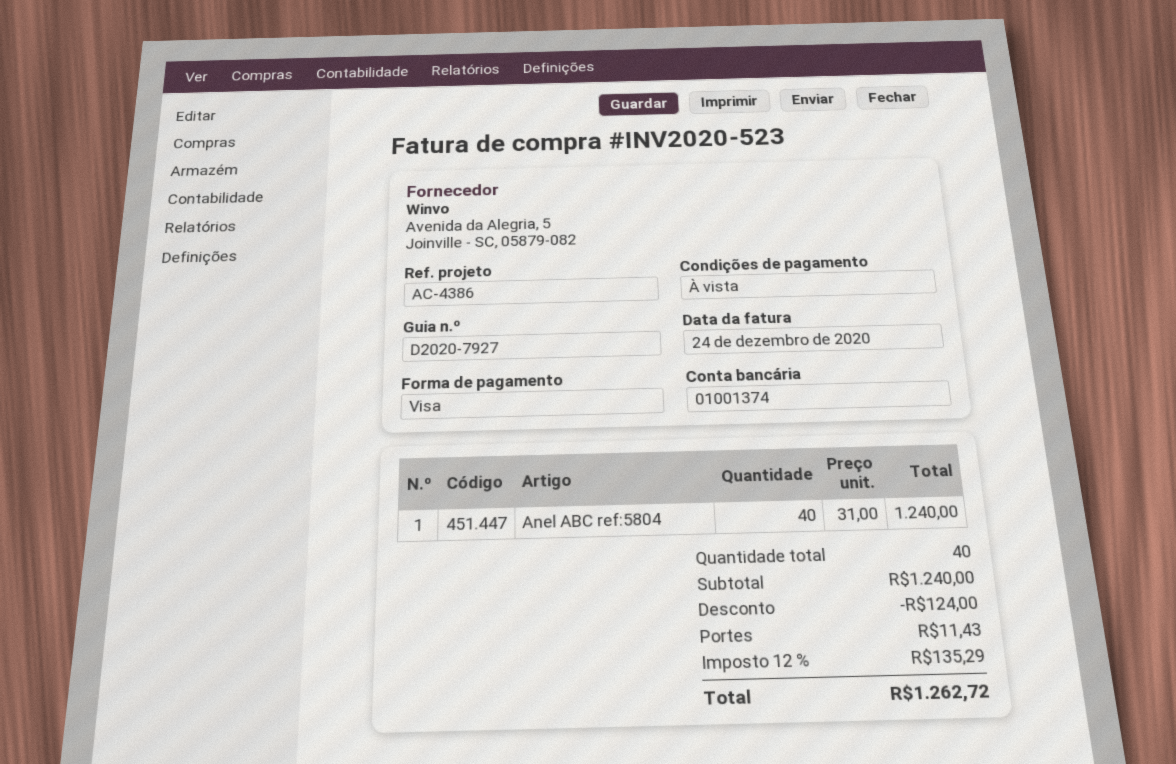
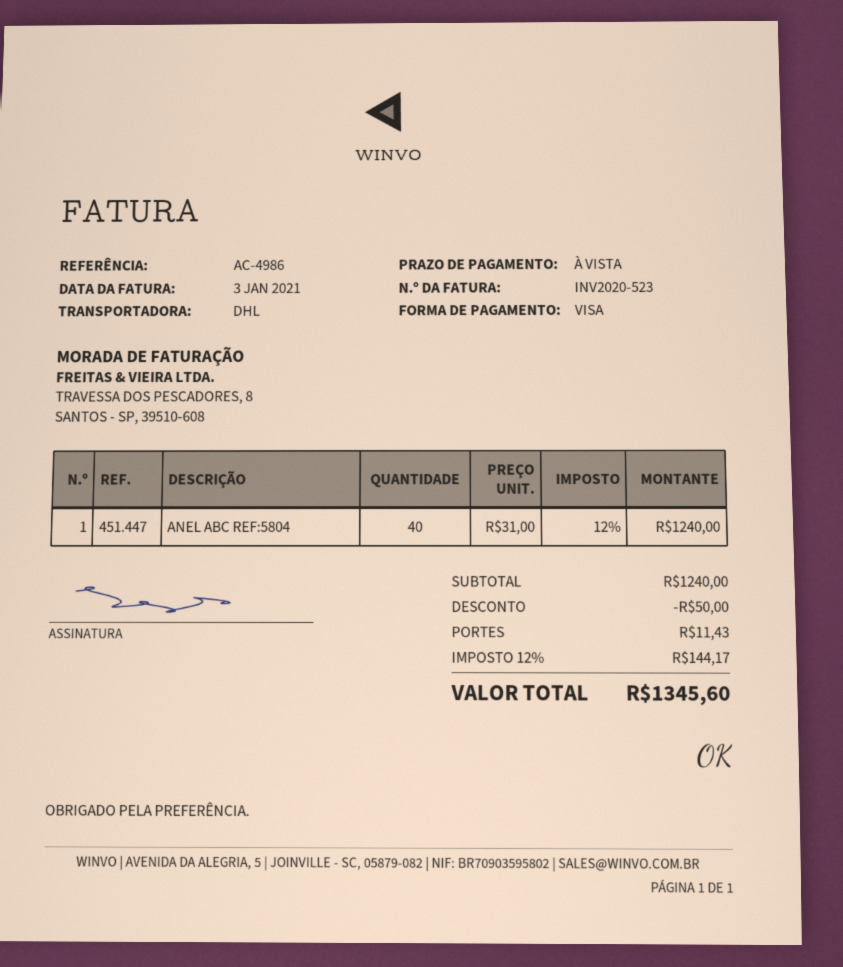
invoice date: 2020-12-24 -> 2021-01-03
reference: AC-4386 -> AC-4986
discount: 124.00 -> 50.00
tax: 12% = 135.29 -> 12% = 144.17
total: 1262.72 -> 1345.60

